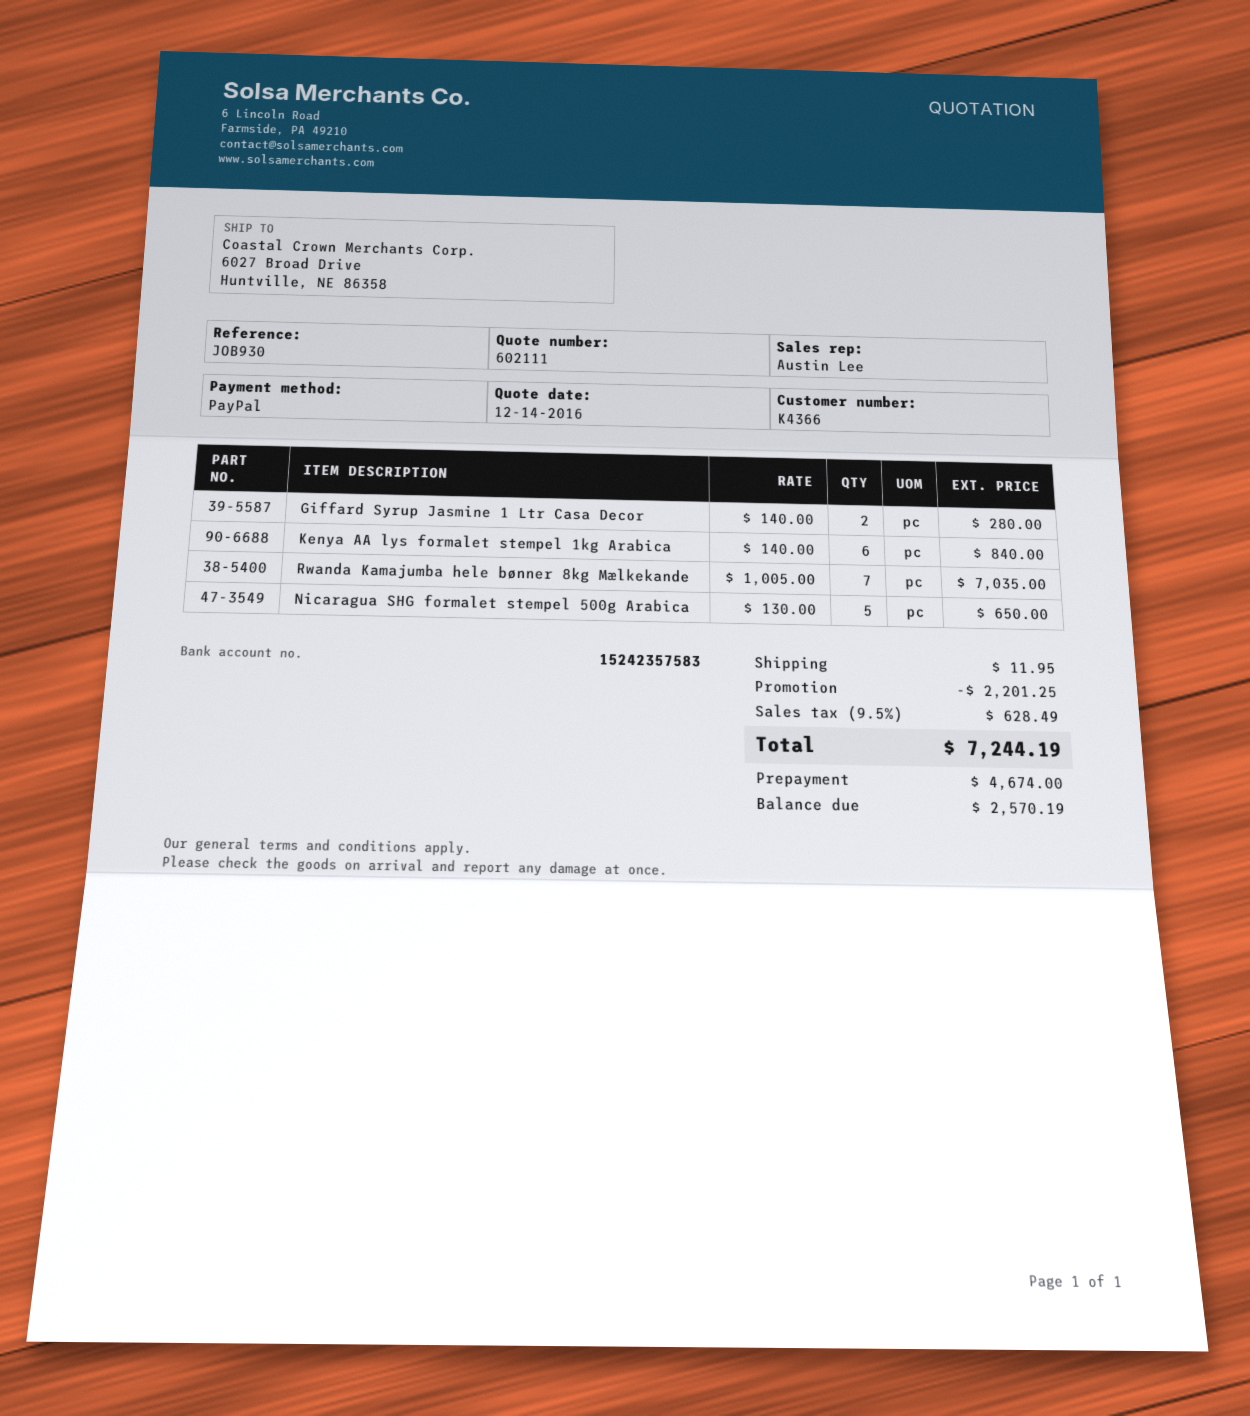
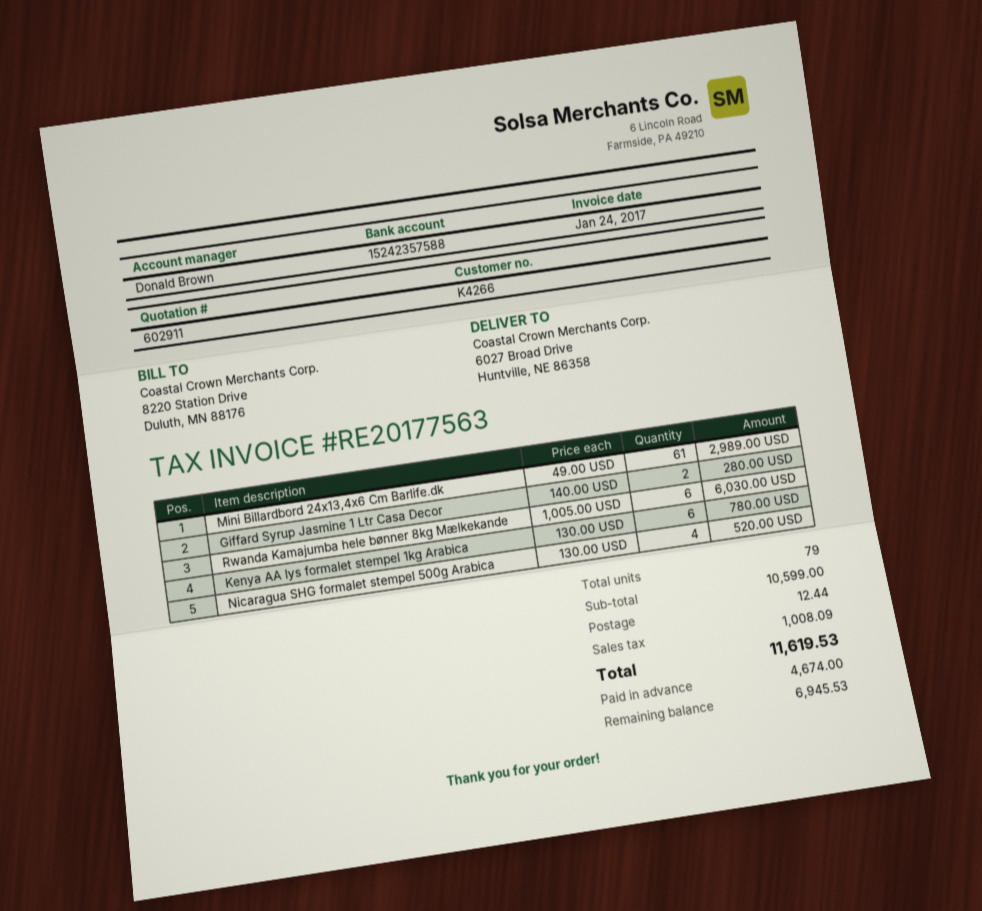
quote number: 602111 -> 602911
customer number: K4366 -> K4266
sales rep: Austin Lee -> Donald Brown
bank account: 15242357583 -> 15242357588
Kenya AA lys formalet stempel 1kg Arabica: 6 x 140.00 = 840.00 -> 6 x 130.00 = 780.00
Rwanda Kamajumba hele bønner 8kg Mælkekande: 7 x 1005.00 = 7035.00 -> 6 x 1005.00 = 6030.00
Nicaragua SHG formalet stempel 500g Arabica: 5 x 130.00 = 650.00 -> 4 x 130.00 = 520.00
Mini Billardbord 24x13,4x6 Cm Barlife.dk: none -> 61 x 49.00 = 2989.00
discount: 2201.25 -> none
shipping: 11.95 -> 12.44
tax: 628.49 -> 1008.09
total: 7244.19 -> 11619.53
balance: 2570.19 -> 6945.53

